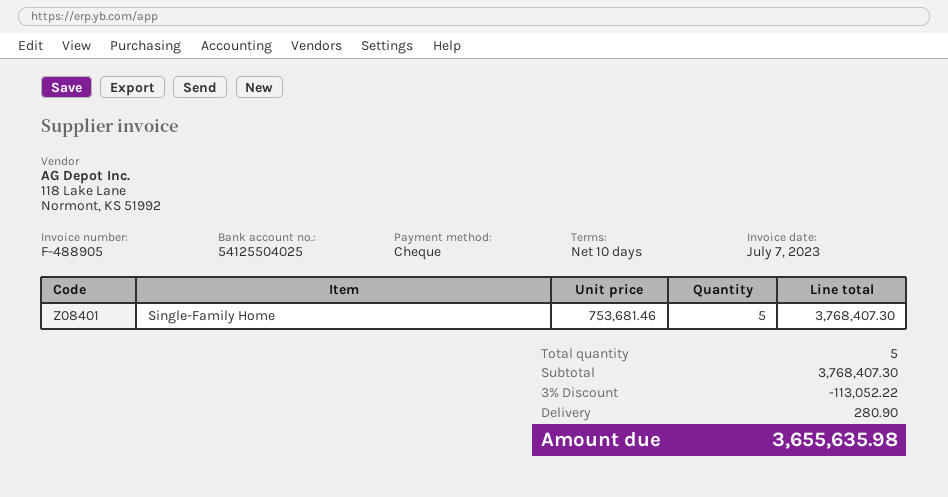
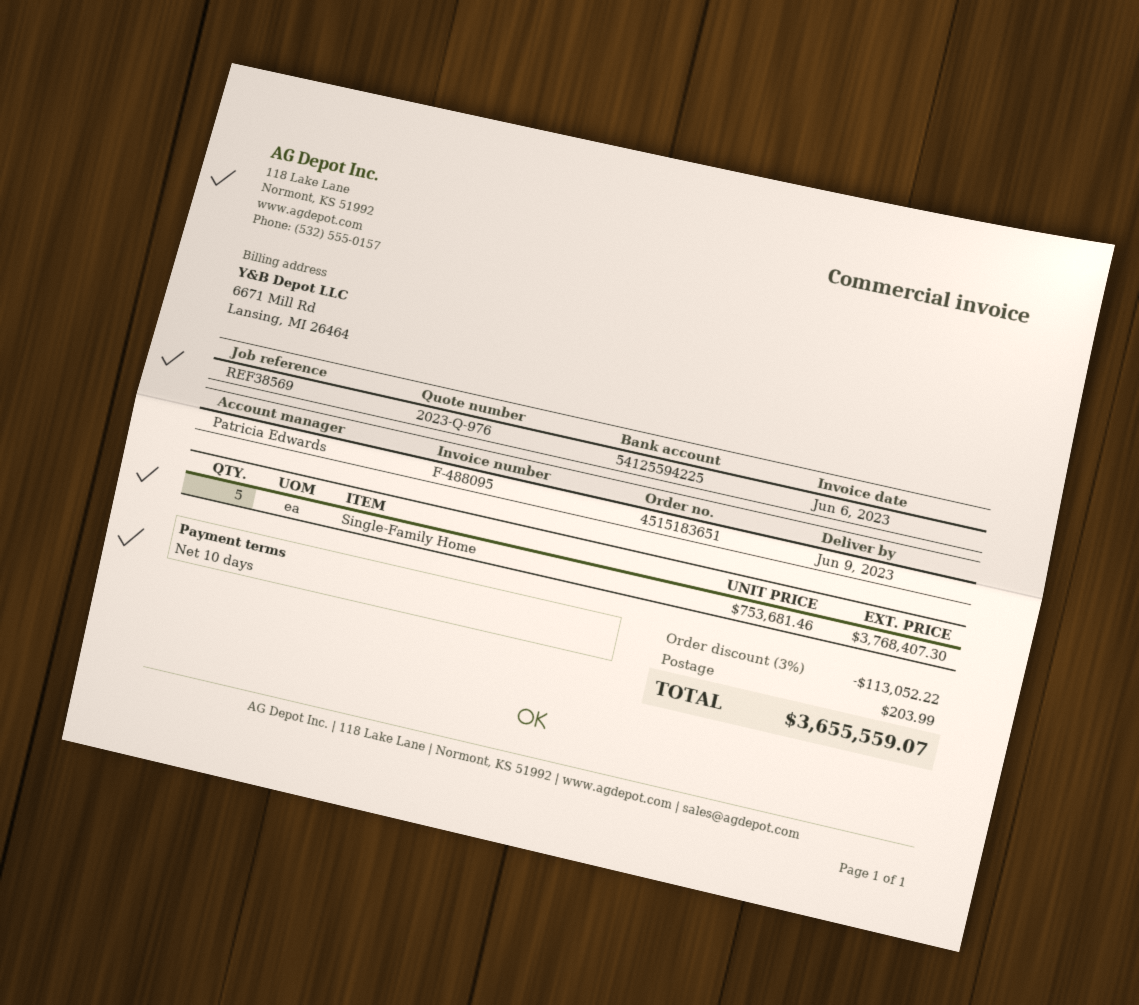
invoice number: F-488905 -> F-488095
invoice date: 2023-07-07 -> 2023-06-06
bank account: 54125504025 -> 54125594225
shipping: 280.90 -> 203.99
total: 3655635.98 -> 3655559.07

